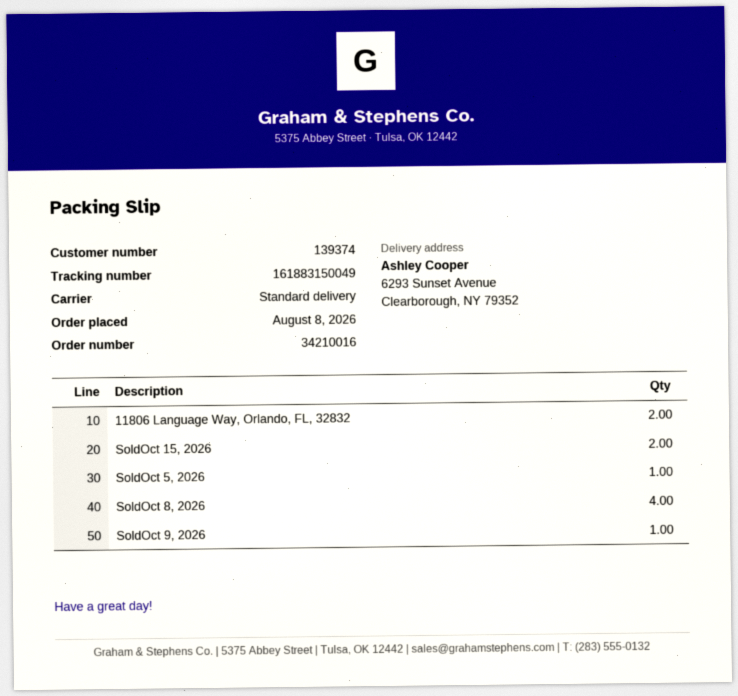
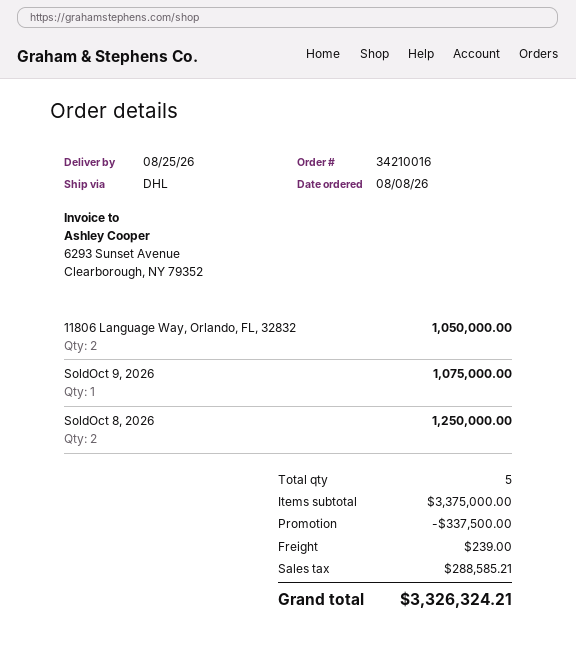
shipping method: standard -> DHL
SoldOct 15, 2026: 2 -> none
SoldOct 5, 2026: 1 -> none
SoldOct 8, 2026: 4 -> 2

